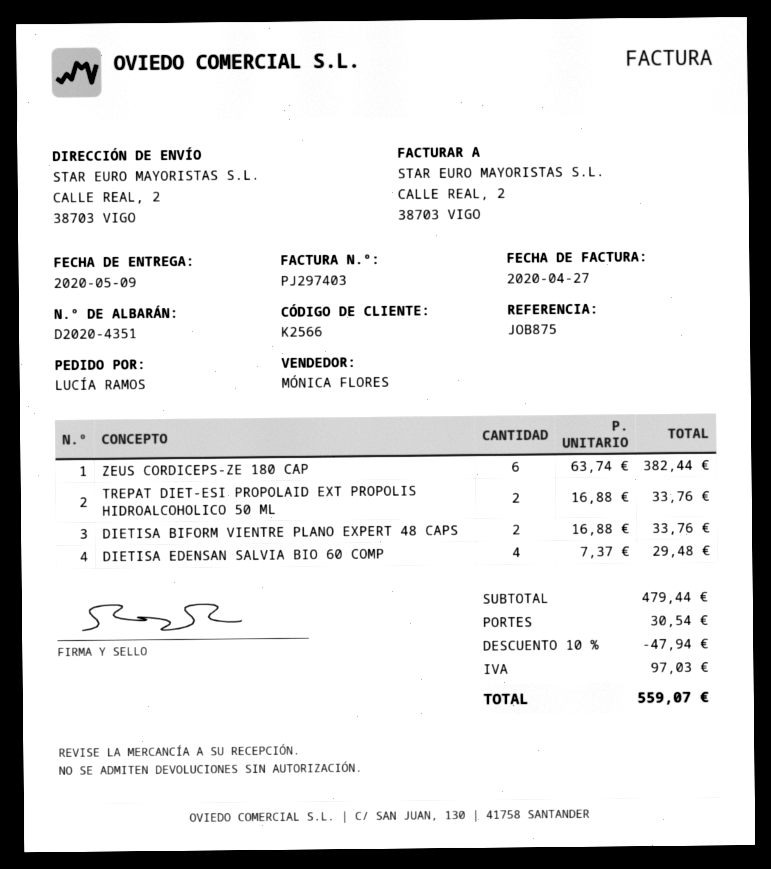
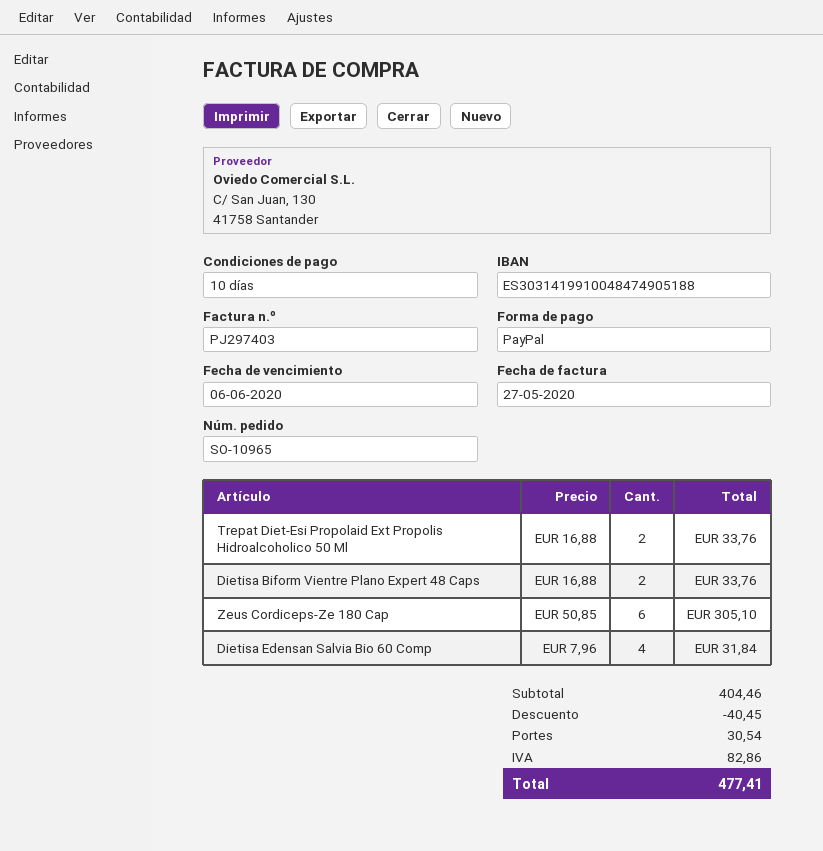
invoice date: 2020-04-27 -> 2020-05-27
ZEUS CORDICEPS-ZE 180 CAP: 6 x 63.74 = 382.44 -> 6 x 50.85 = 305.10
DIETISA EDENSAN SALVIA BIO 60 COMP: 4 x 7.37 = 29.48 -> 4 x 7.96 = 31.84
subtotal: 479.44 -> 404.46
discount: 47.94 -> 40.45
tax: 97.03 -> 82.86
total: 559.07 -> 477.41

